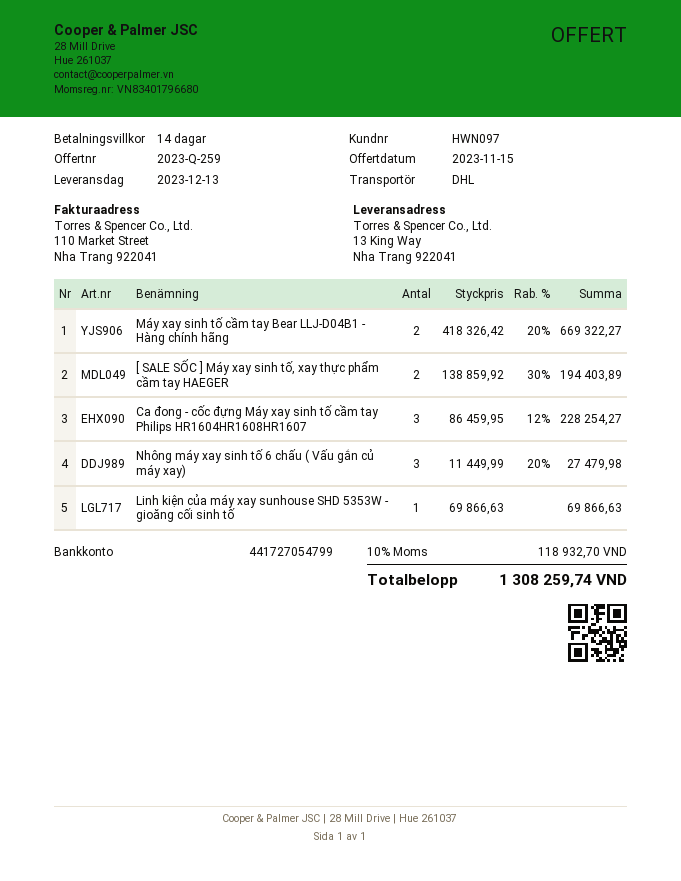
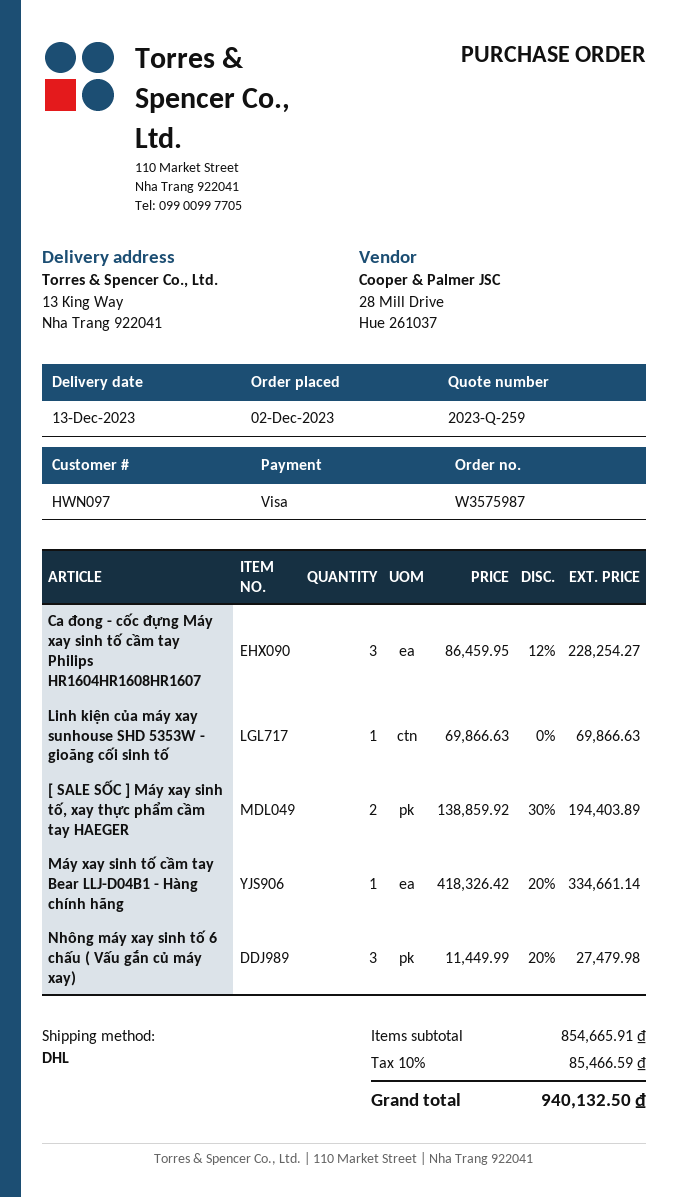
Máy xay sinh tố cầm tay Bear LLJ-D04B1 - Hàng chính hãng: 2 x 418326.42 - 20% = 669322.27 -> 1 x 418326.42 - 20% = 334661.14
tax: 10% = 118932.70 -> 10% = 85466.59
total: 1308259.74 -> 940132.50

